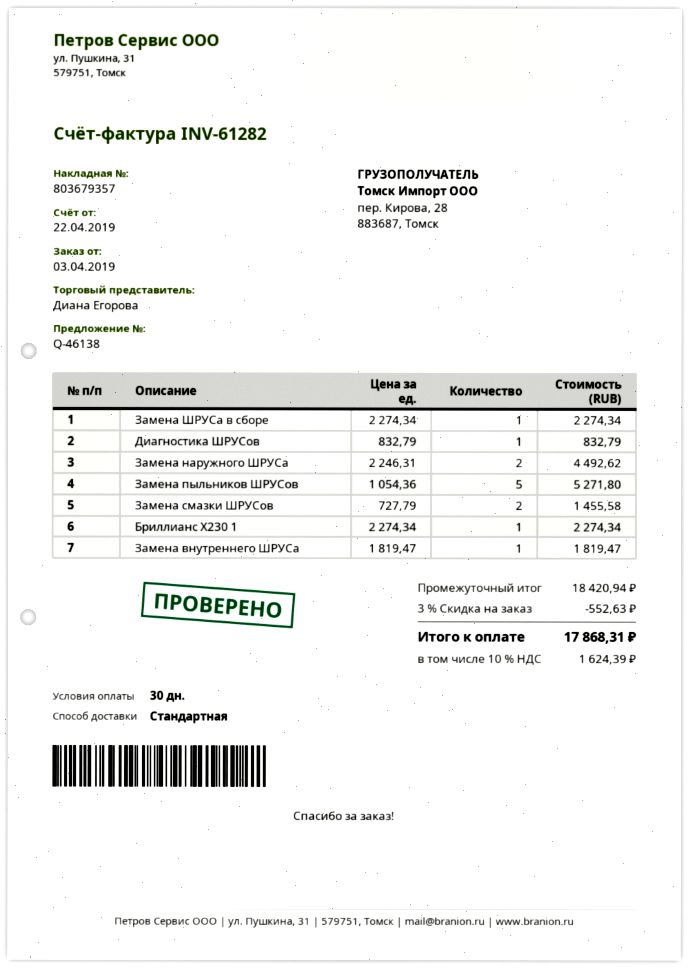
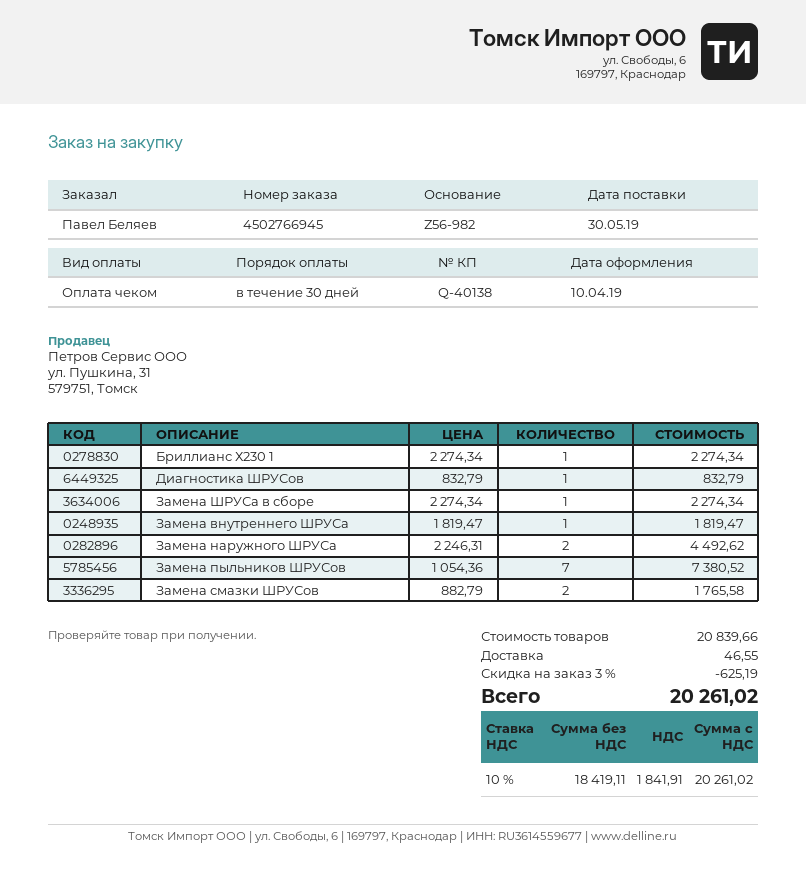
quote number: Q-46138 -> Q-40138
order date: 2019-04-03 -> 2019-04-10
Замена пыльников ШРУСов: 5 x 1054.36 = 5271.80 -> 7 x 1054.36 = 7380.52
Замена смазки ШРУСов: 2 x 727.79 = 1455.58 -> 2 x 882.79 = 1765.58
subtotal: 18420.94 -> 20839.66
discount: 3% = 552.63 -> 3% = 625.19
shipping: none -> 46.55
tax: 10% = 1624.39 -> 10% = 1841.91
total: 17868.31 -> 20261.02

